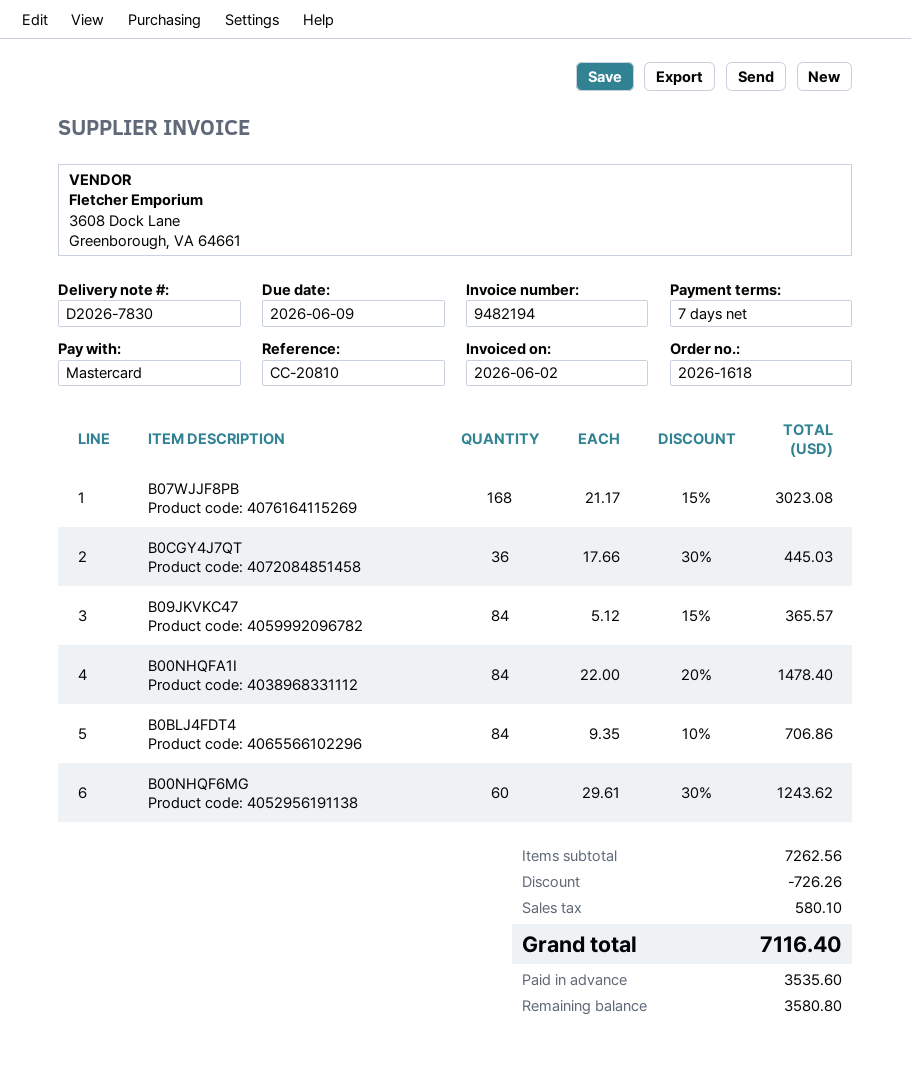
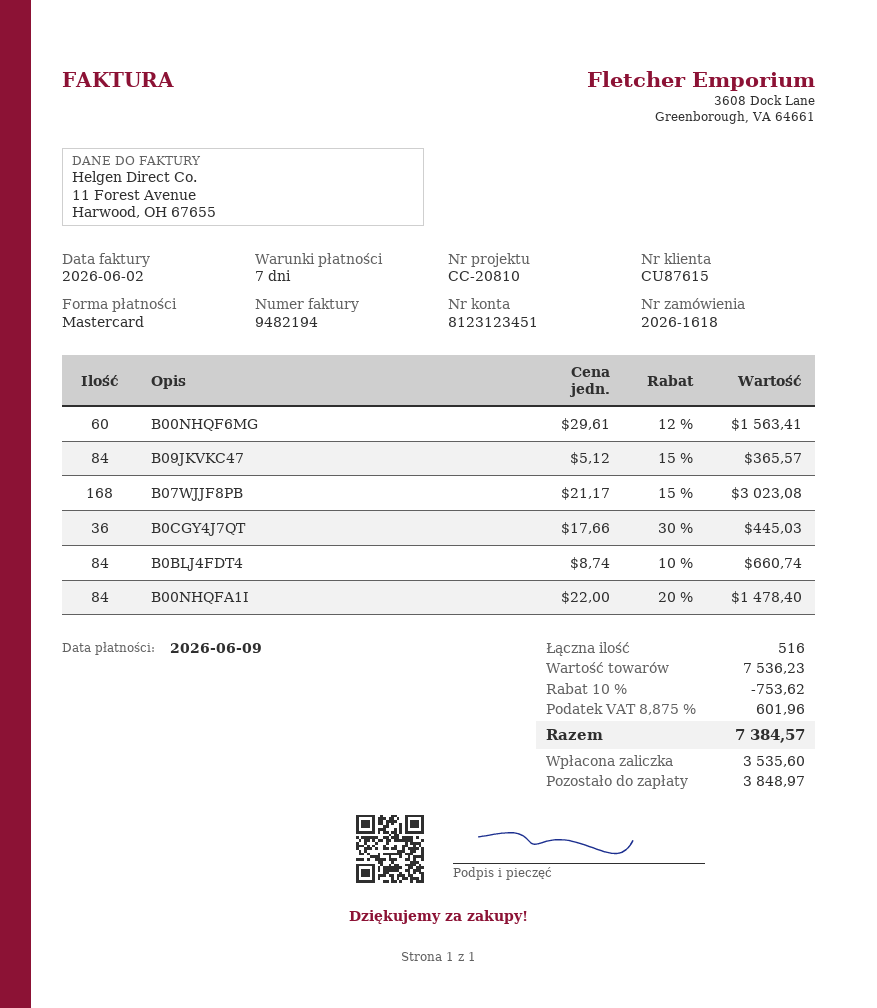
B0BLJ4FDT4: 84 x 9.35 - 10% = 706.86 -> 84 x 8.74 - 10% = 660.74
B00NHQF6MG: 60 x 29.61 - 30% = 1243.62 -> 60 x 29.61 - 12% = 1563.41
subtotal: 7262.56 -> 7536.23
discount: 726.26 -> 753.62
tax: 580.10 -> 601.96
total: 7116.40 -> 7384.57
balance: 3580.80 -> 3848.97

